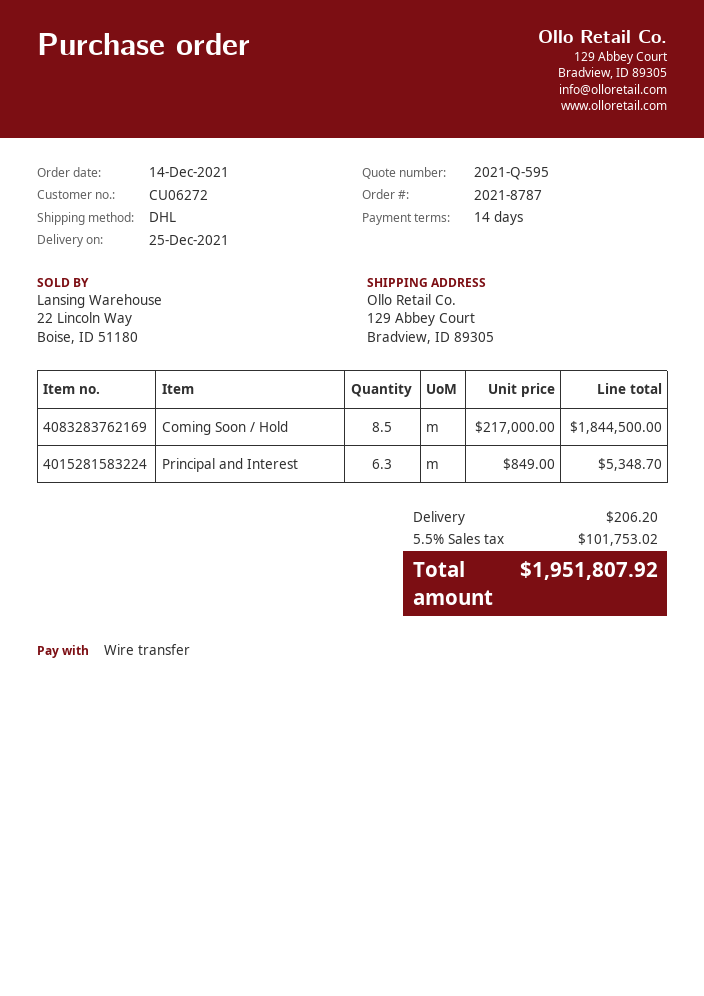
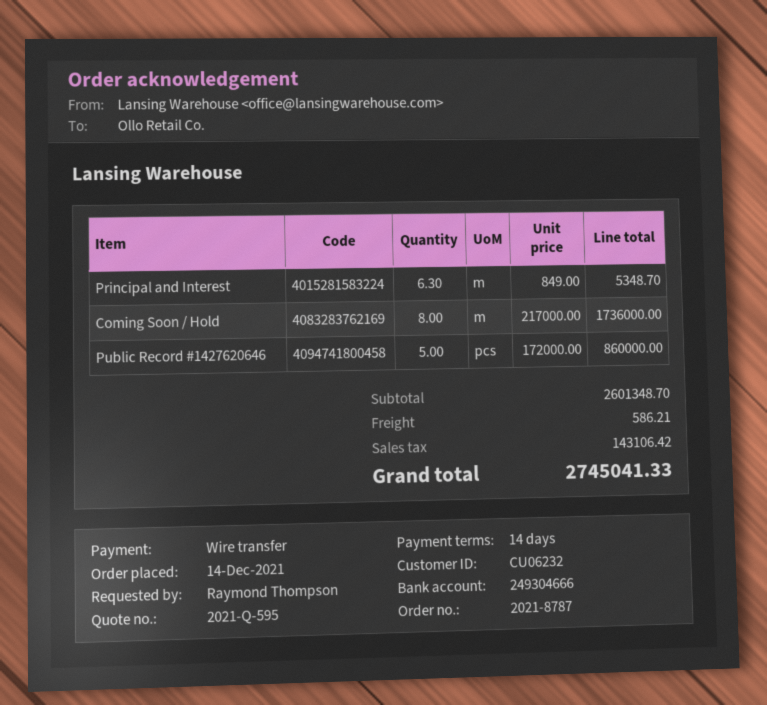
customer number: CU06272 -> CU06232
Coming Soon / Hold: 8.5 x 217000.00 = 1844500.00 -> 8 x 217000.00 = 1736000.00
Public Record #1427620646: none -> 5 x 172000.00 = 860000.00
shipping: 206.20 -> 586.21
tax: 101753.02 -> 143106.42
total: 1951807.92 -> 2745041.33

